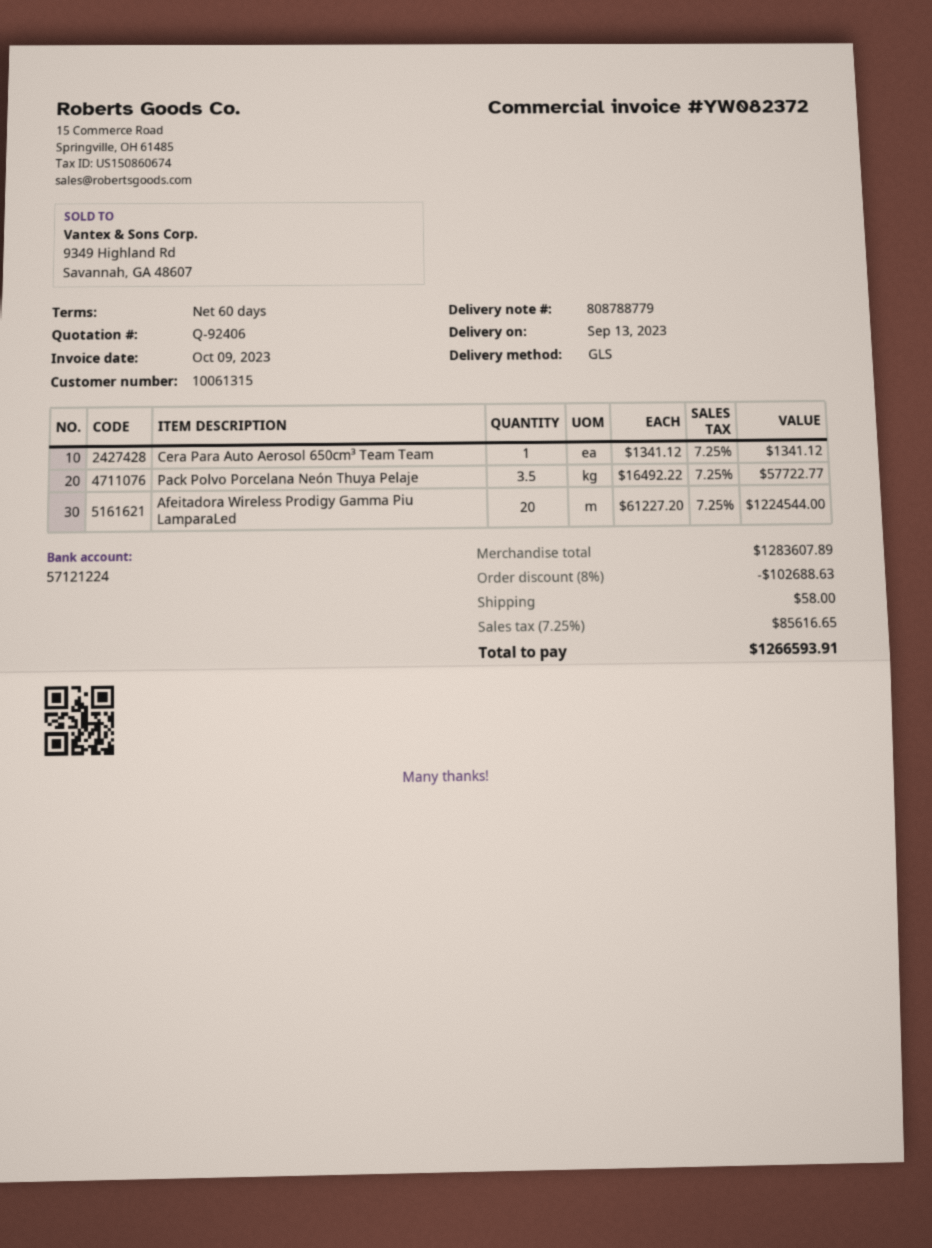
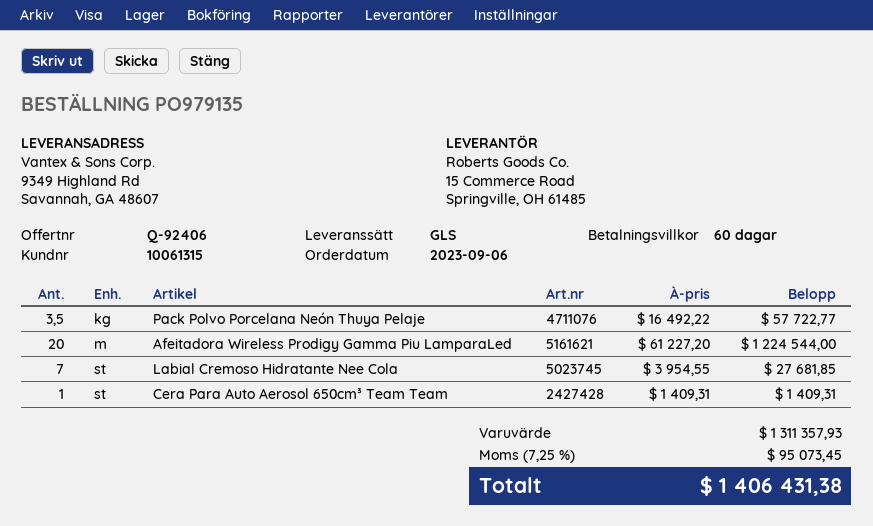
Cera Para Auto Aerosol 650cm³ Team Team: 1 x 1341.12 = 1341.12 -> 1 x 1409.31 = 1409.31
Labial Cremoso Hidratante Nee Cola: none -> 7 x 3954.55 = 27681.85
subtotal: 1283607.89 -> 1311357.93
discount: 8% = 102688.63 -> none
shipping: 58.00 -> none
tax: 7.25% = 85616.65 -> 7.25% = 95073.45
total: 1266593.91 -> 1406431.38

